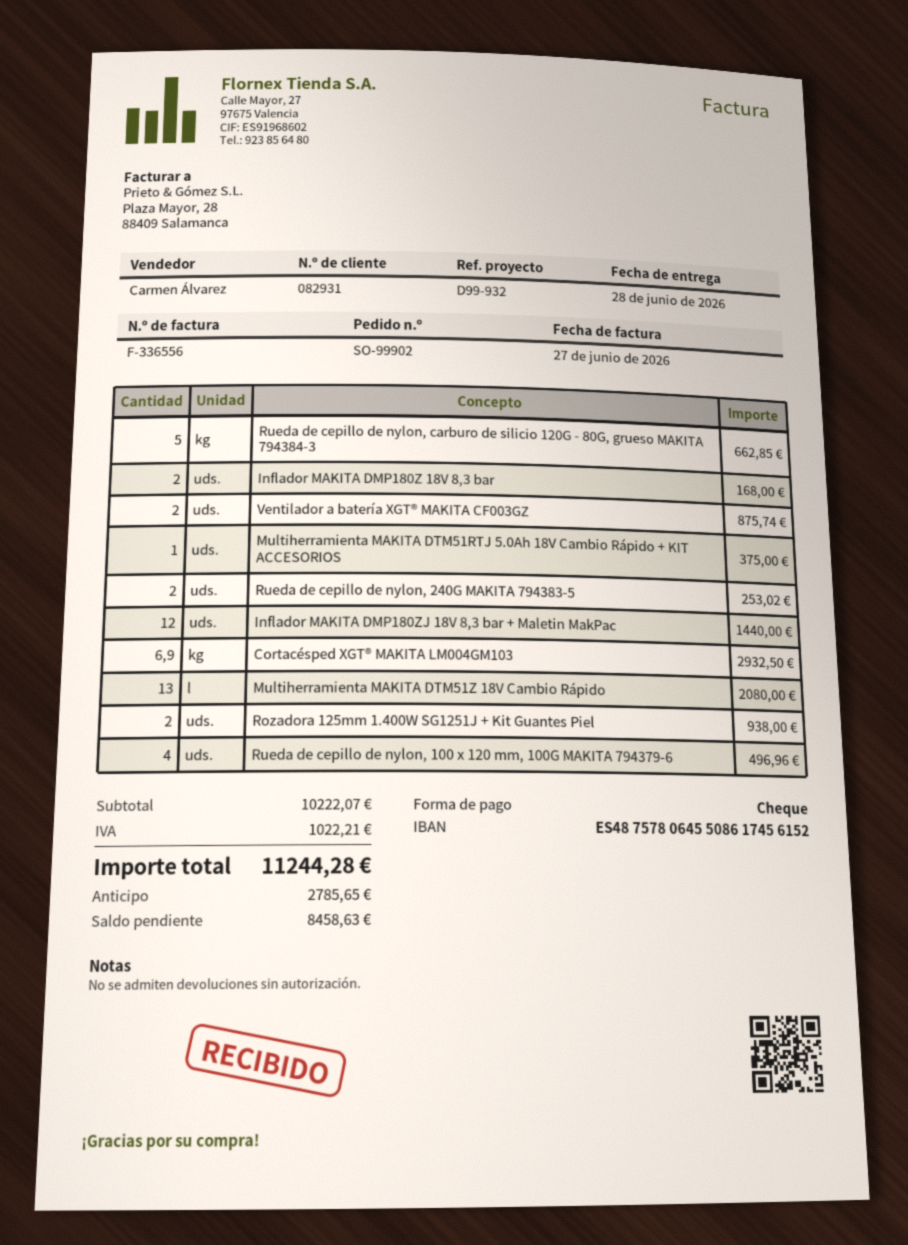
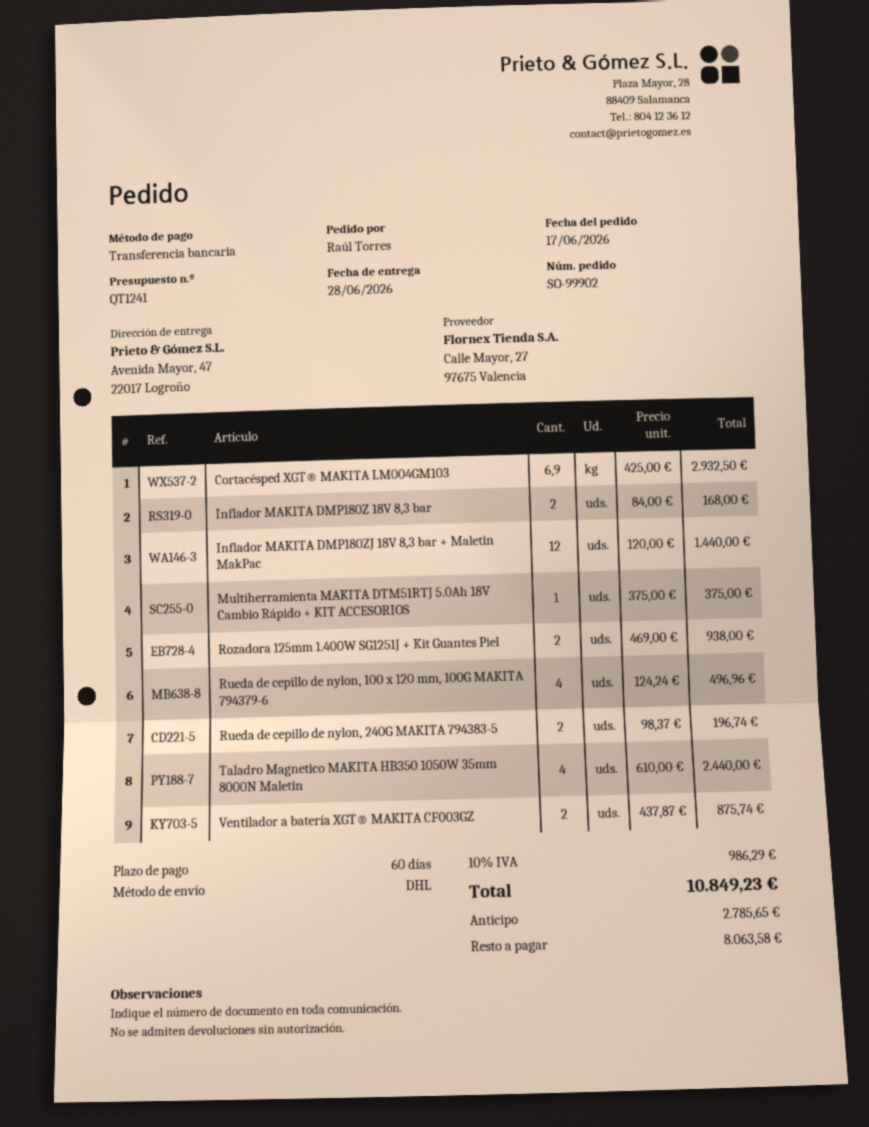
payment method: cheque -> bank transfer
Rueda de cepillo de nylon, carburo de silicio 120G - 80G, grueso MAKITA 794384-3: 5 for 662.85 -> none
Rueda de cepillo de nylon, 240G MAKITA 794383-5: 2 for 253.02 -> 2 for 196.74
Multiherramienta MAKITA DTM51Z 18V Cambio Rápido: 13 for 2080.00 -> none
Taladro Magnetico MAKITA HB350 1050W 35mm 8000N Maletin: none -> 4 for 2440.00
tax: 1022.21 -> 986.29
total: 11244.28 -> 10849.23
balance: 8458.63 -> 8063.58

